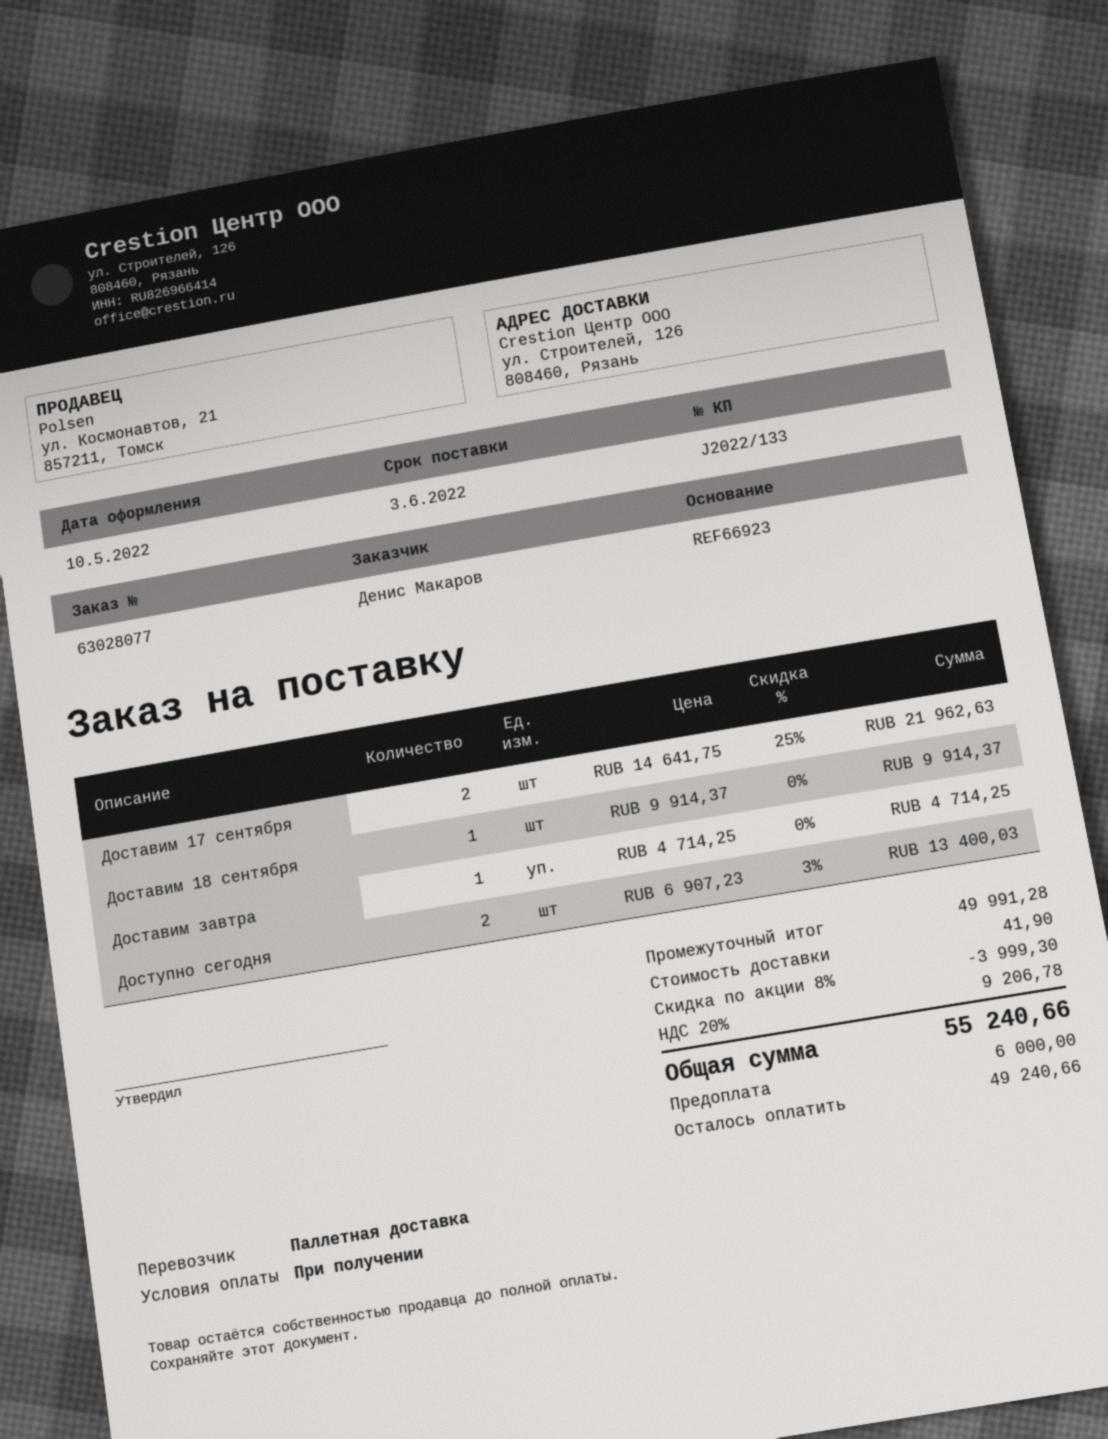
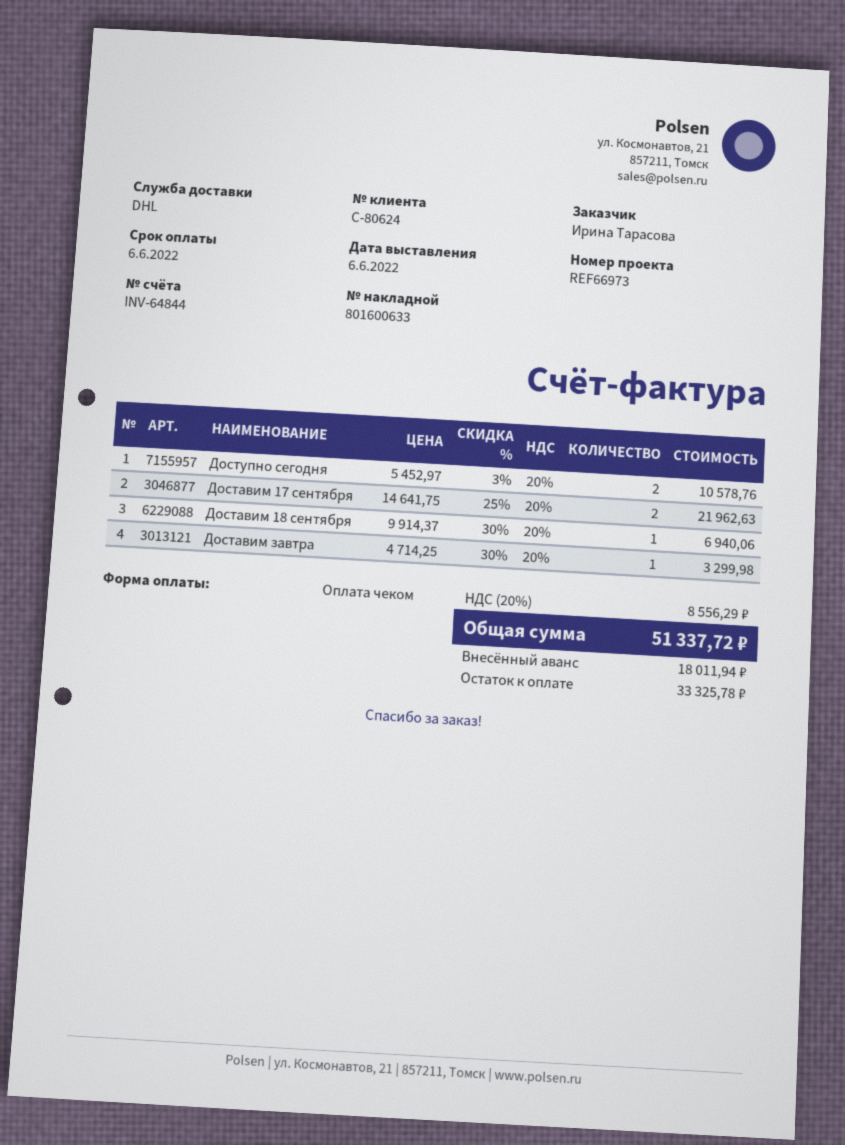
reference: REF66923 -> REF66973
ordered by: Денис Макаров -> Ирина Тарасова
shipping method: pallet freight -> DHL
Доставим 18 сентября: 1 x 9914.37 = 9914.37 -> 1 x 9914.37 - 30% = 6940.06
Доставим завтра: 1 x 4714.25 = 4714.25 -> 1 x 4714.25 - 30% = 3299.98
Доступно сегодня: 2 x 6907.23 - 3% = 13400.03 -> 2 x 5452.97 - 3% = 10578.76
discount: 8% = 3999.30 -> none
shipping: 41.90 -> none
tax: 20% = 9206.78 -> 20% = 8556.29
total: 55240.66 -> 51337.72
deposit: 6000.00 -> 18011.94
balance: 49240.66 -> 33325.78

